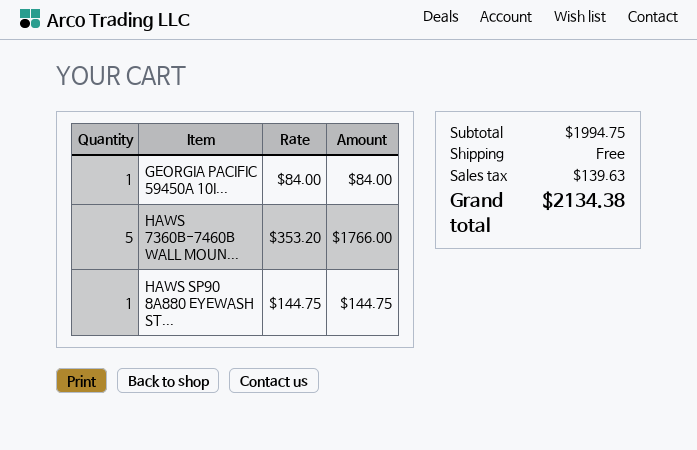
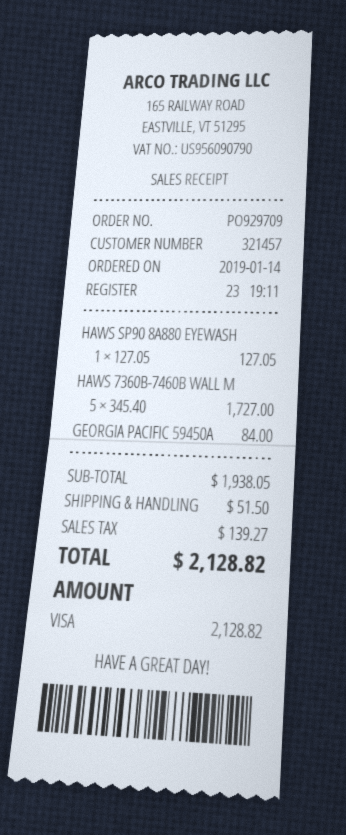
HAWS 7360B-7460B WALL MOUN...: 5 x 353.20 = 1766.00 -> 5 x 345.40 = 1727.00
HAWS SP90 8A880 EYEWASH ST...: 1 x 144.75 = 144.75 -> 1 x 127.05 = 127.05
subtotal: 1994.75 -> 1938.05
shipping: 0.00 -> 51.50
tax: 139.63 -> 139.27
total: 2134.38 -> 2128.82

